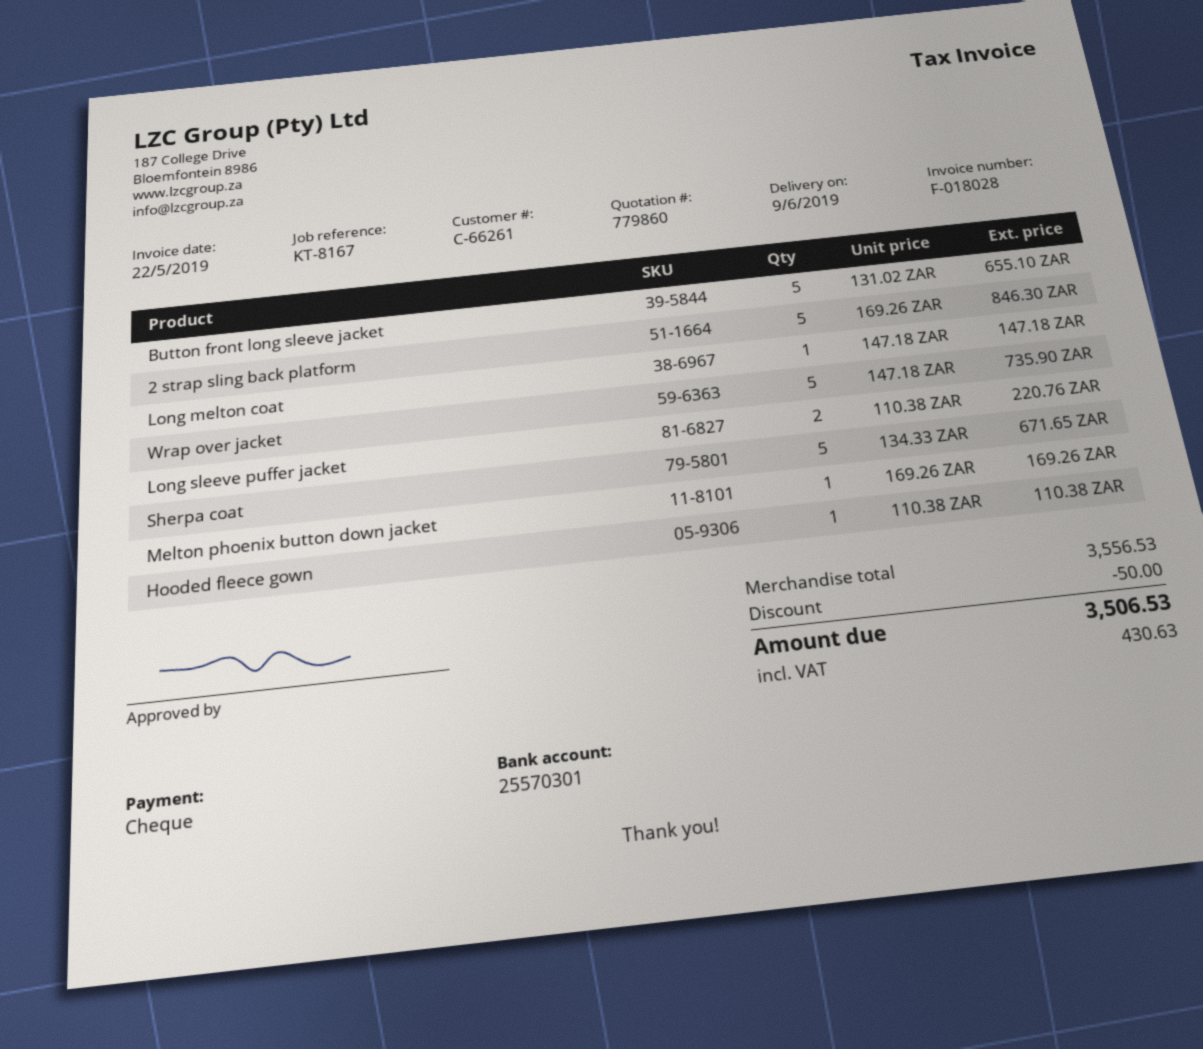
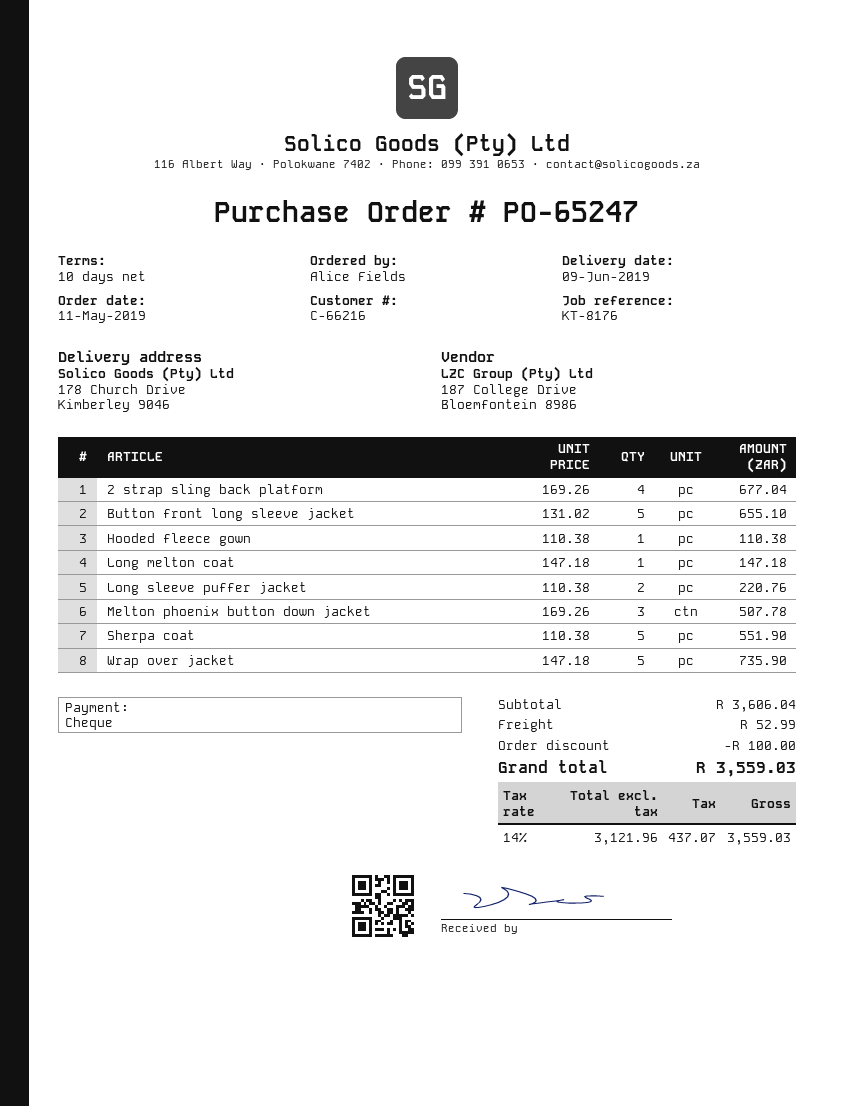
customer number: C-66261 -> C-66216
reference: KT-8167 -> KT-8176
2 strap sling back platform: 5 x 169.26 = 846.30 -> 4 x 169.26 = 677.04
Sherpa coat: 5 x 134.33 = 671.65 -> 5 x 110.38 = 551.90
Melton phoenix button down jacket: 1 x 169.26 = 169.26 -> 3 x 169.26 = 507.78
subtotal: 3556.53 -> 3606.04
discount: 50.00 -> 100.00
shipping: none -> 52.99
tax: 430.63 -> 437.07
total: 3506.53 -> 3559.03

